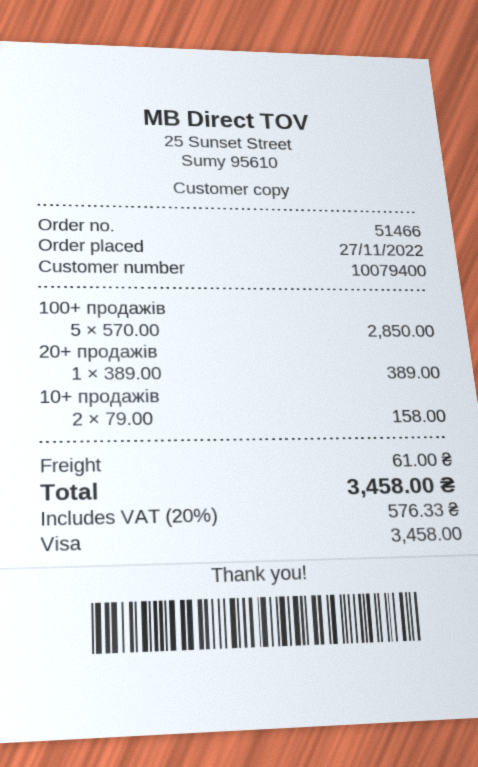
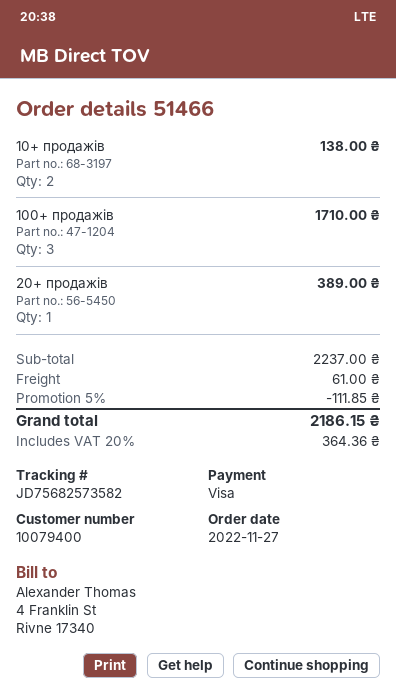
100+ продажів: 5 for 2850.00 -> 3 for 1710.00
10+ продажів: 2 for 158.00 -> 2 for 138.00
discount: none -> 5% = 111.85
tax: 20% = 576.33 -> 20% = 364.36
total: 3458.00 -> 2186.15

